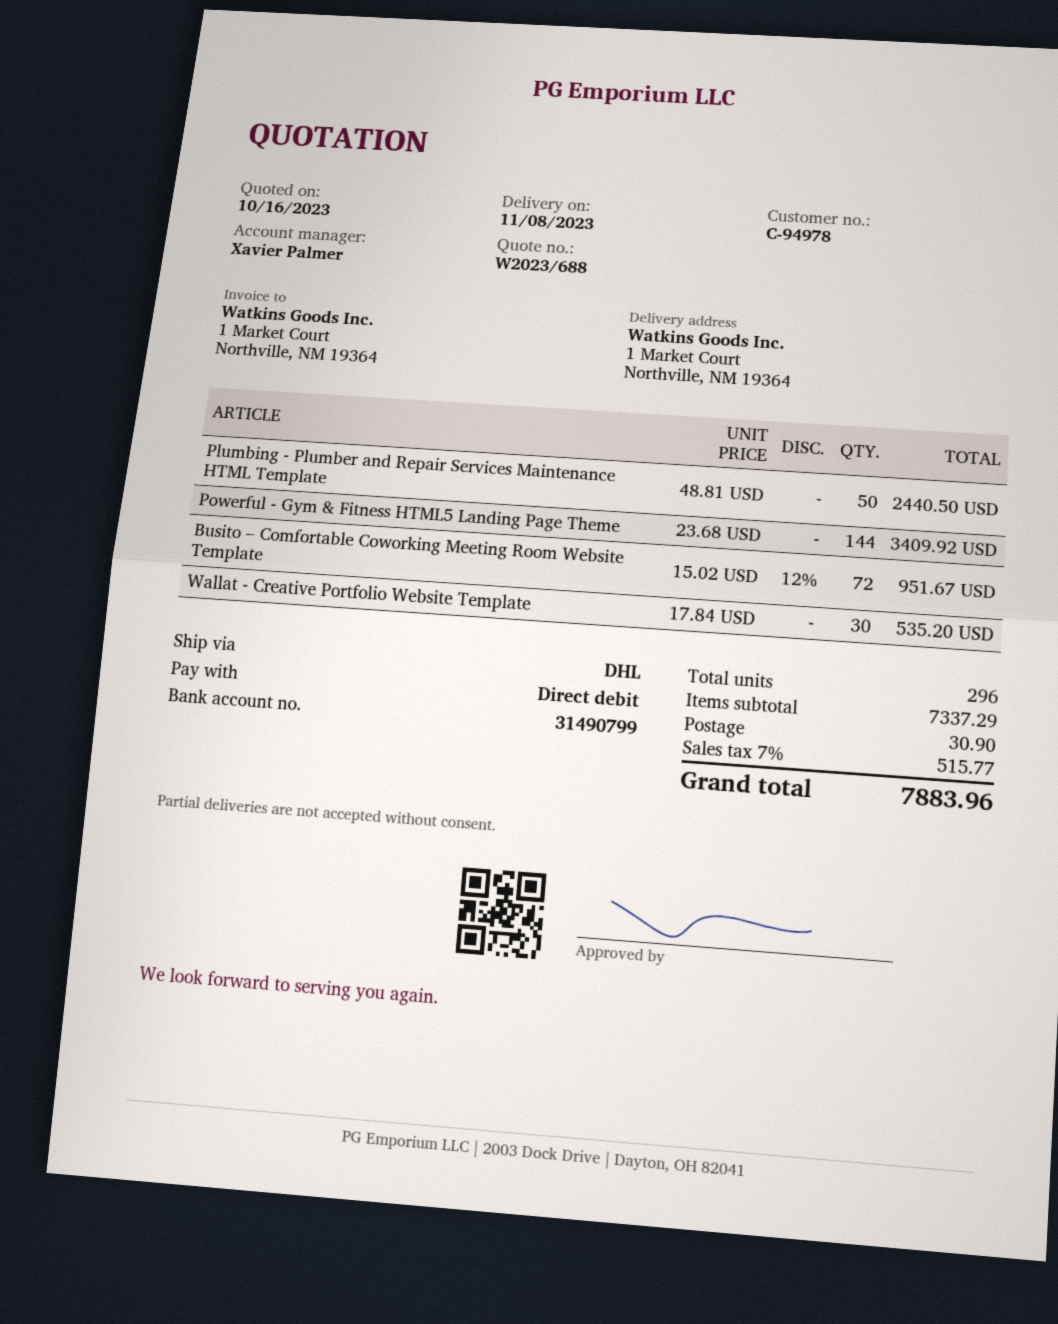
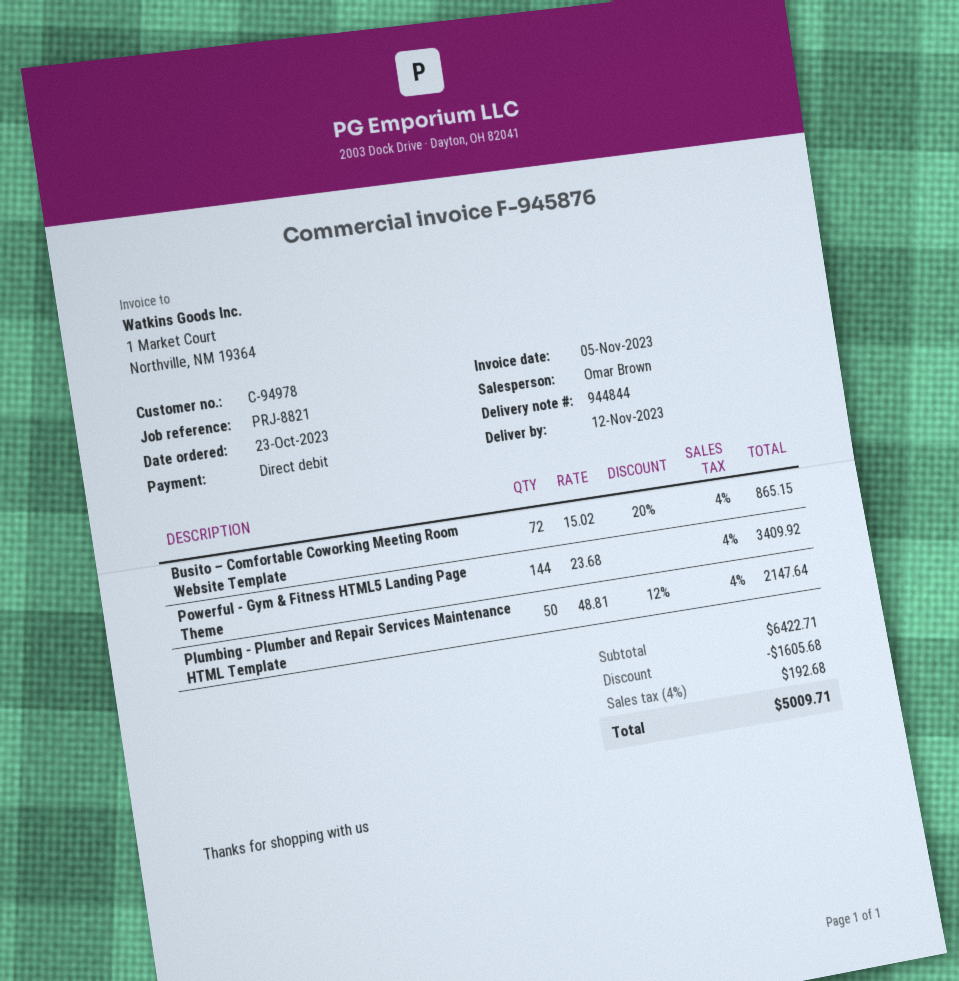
delivery date: 2023-11-08 -> 2023-11-12
sales rep: Xavier Palmer -> Omar Brown
Plumbing - Plumber and Repair Services Maintenance HTML Template: 50 x 48.81 = 2440.50 -> 50 x 48.81 - 12% = 2147.64
Busito – Comfortable Coworking Meeting Room Website Template: 72 x 15.02 - 12% = 951.67 -> 72 x 15.02 - 20% = 865.15
Wallat - Creative Portfolio Website Template: 30 x 17.84 = 535.20 -> none
subtotal: 7337.29 -> 6422.71
discount: none -> 1605.68
shipping: 30.90 -> none
tax: 7% = 515.77 -> 4% = 192.68
total: 7883.96 -> 5009.71

